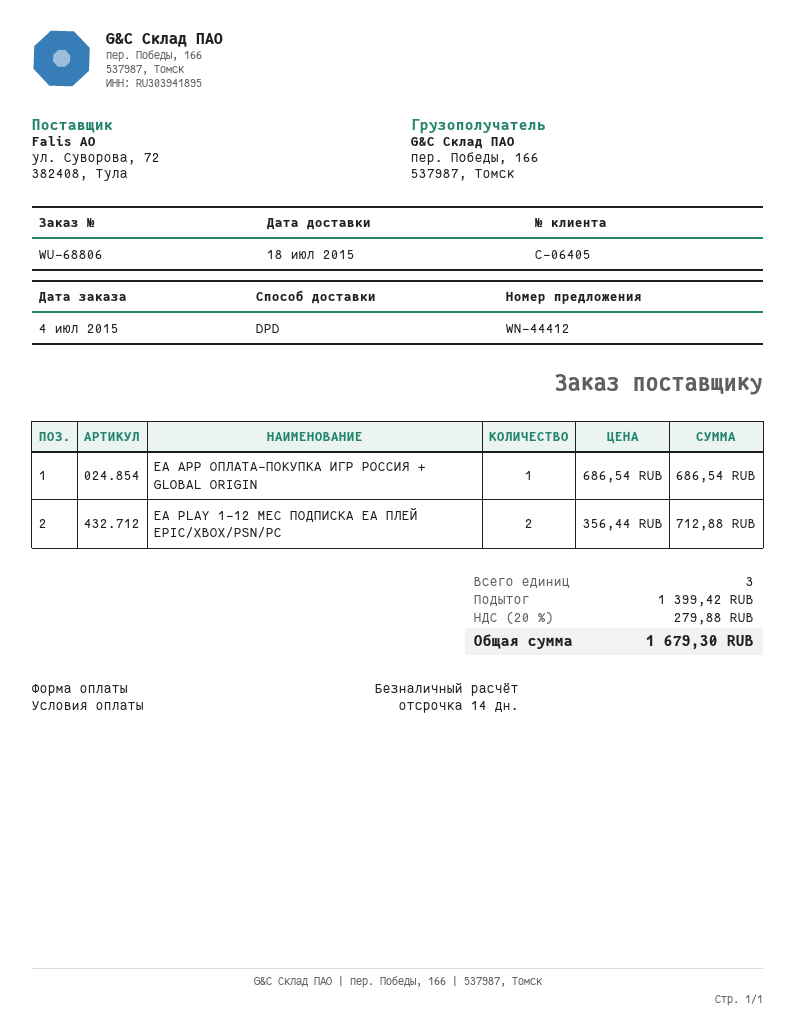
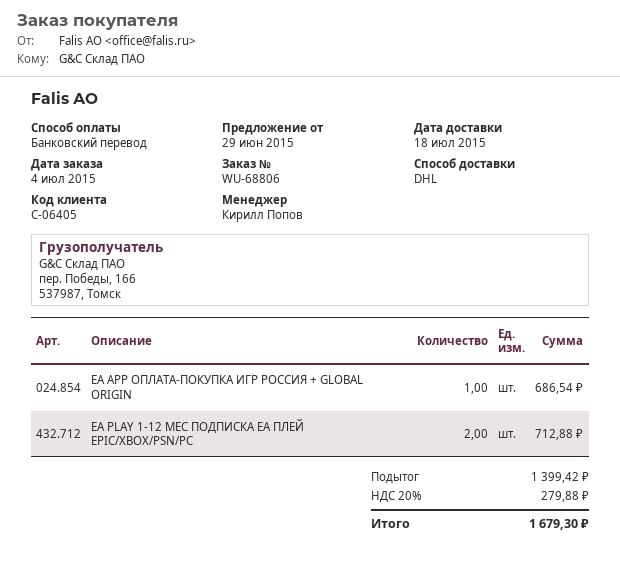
shipping method: DPD -> DHL

